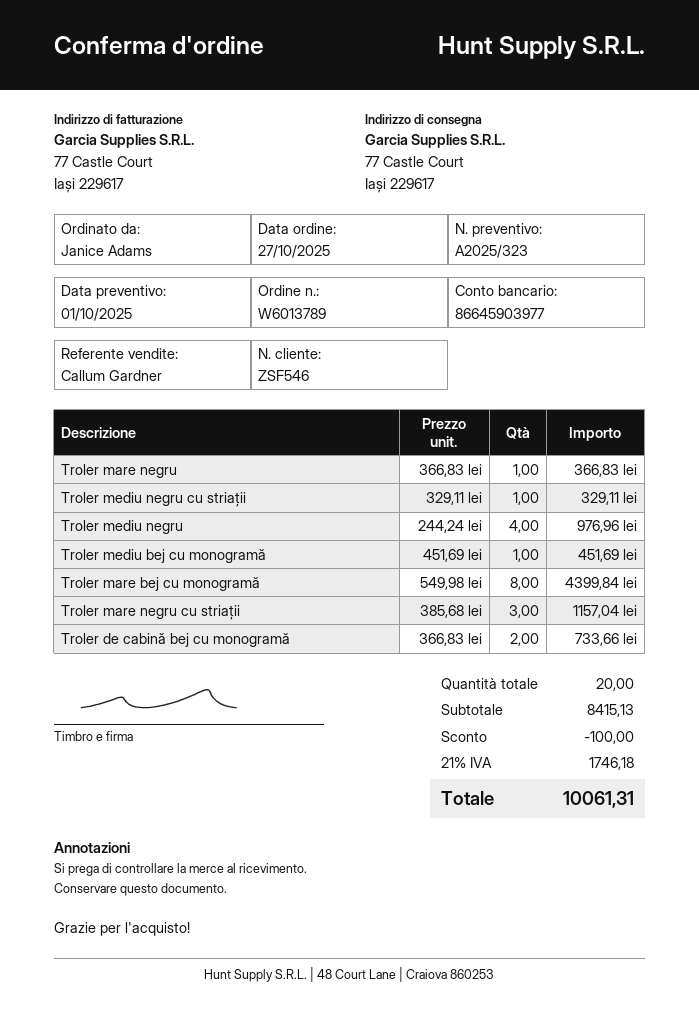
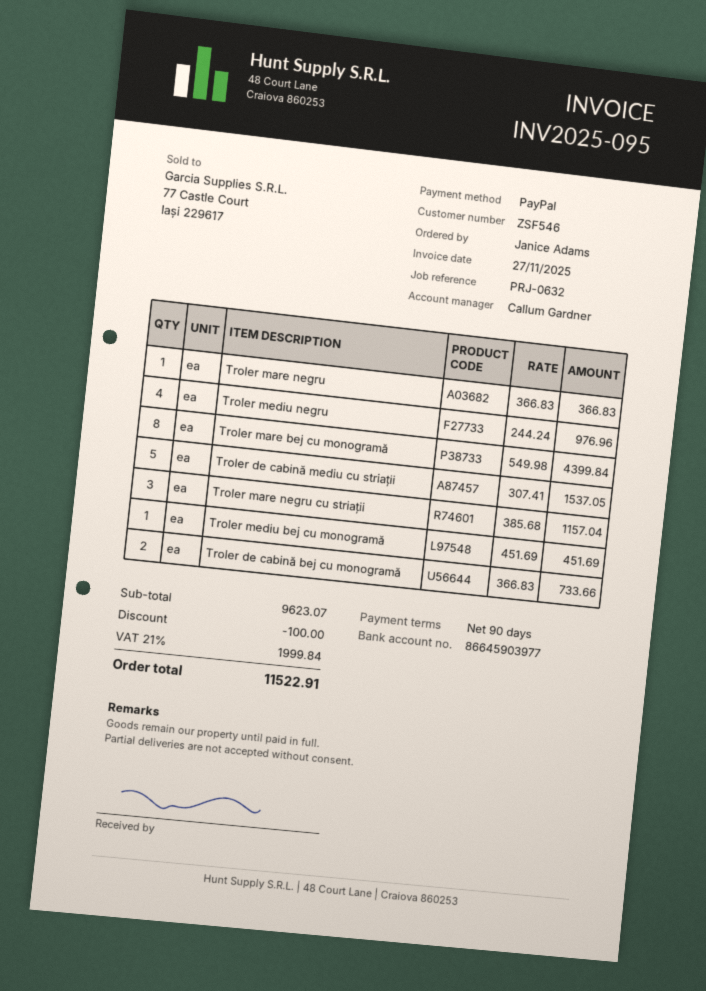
Troler mediu negru cu striații: 1 x 329.11 = 329.11 -> none
Troler de cabină mediu cu striații: none -> 5 x 307.41 = 1537.05
subtotal: 8415.13 -> 9623.07
tax: 21% = 1746.18 -> 21% = 1999.84
total: 10061.31 -> 11522.91

